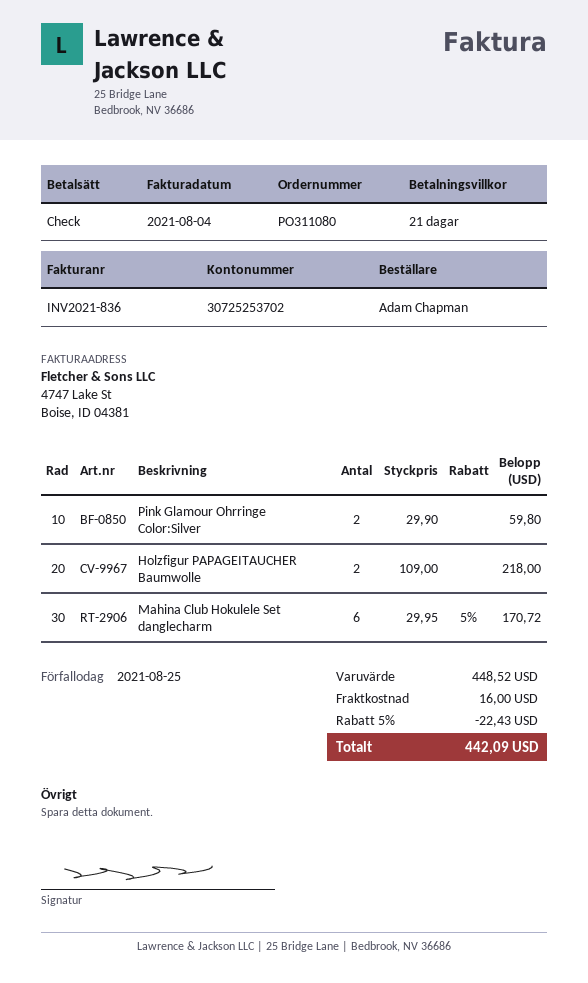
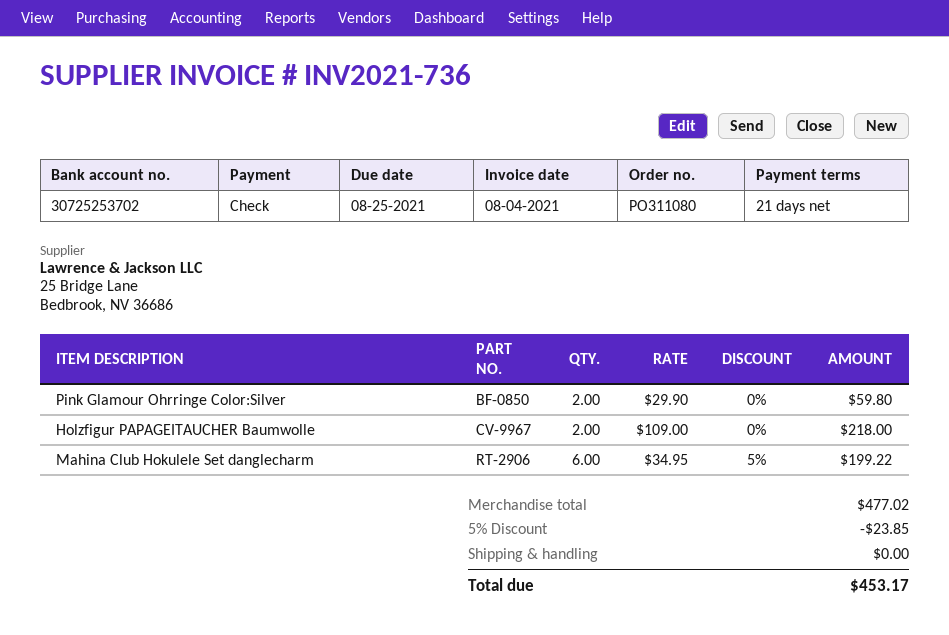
invoice number: INV2021-836 -> INV2021-736
Mahina Club Hokulele Set danglecharm: 6 x 29.95 - 5% = 170.72 -> 6 x 34.95 - 5% = 199.22
subtotal: 448.52 -> 477.02
discount: 5% = 22.43 -> 5% = 23.85
shipping: 16.00 -> 0.00
total: 442.09 -> 453.17

